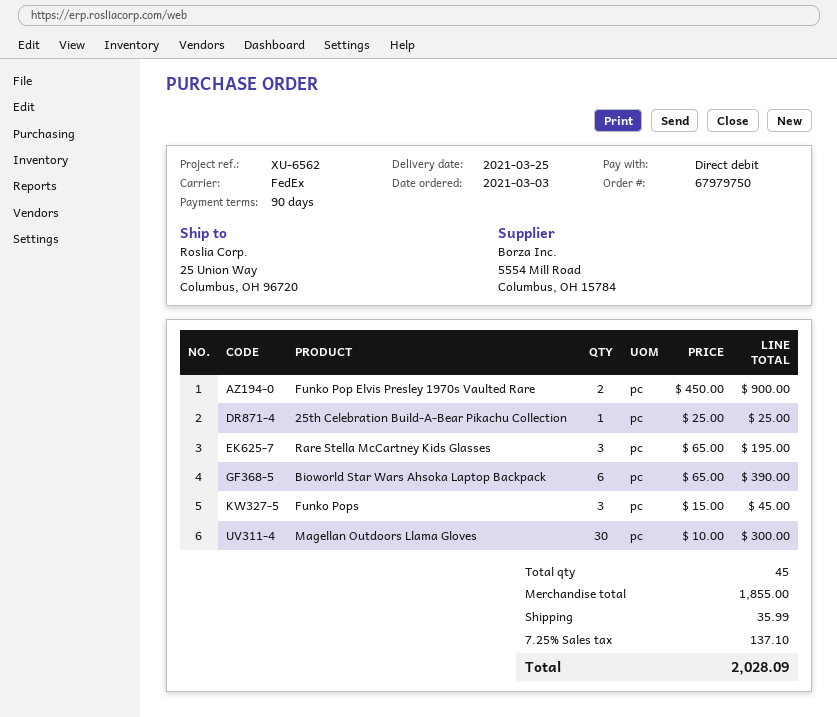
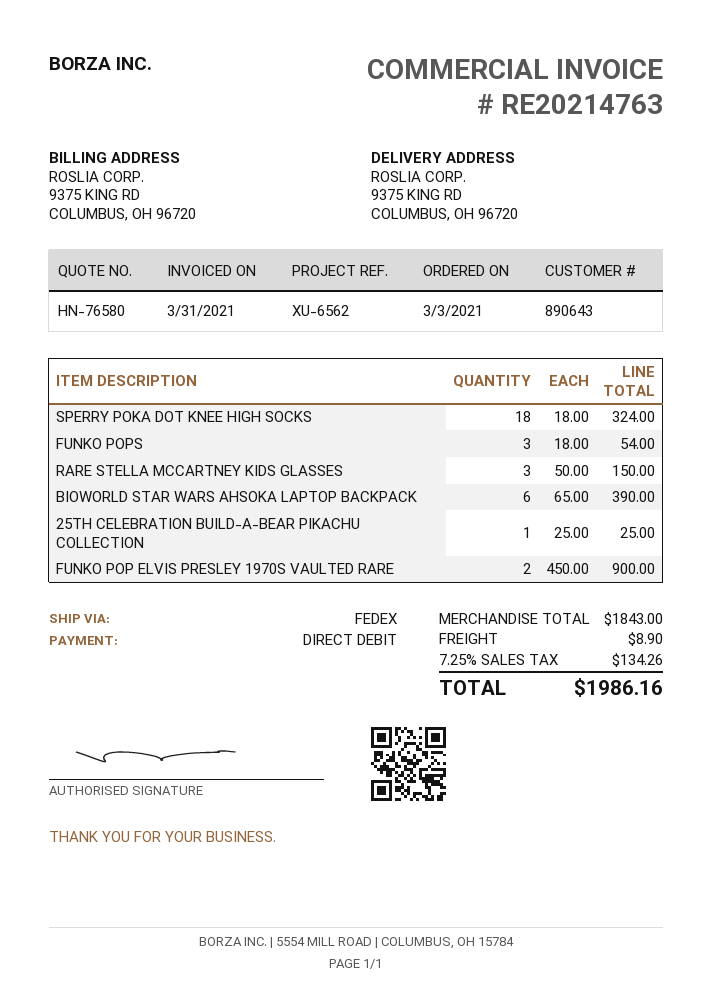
ship to: 25 Union Way, Columbus, OH 96720 -> 9375 KING RD, COLUMBUS, OH 96720
Rare Stella McCartney Kids Glasses: 3 x 65.00 = 195.00 -> 3 x 50.00 = 150.00
Funko Pops: 3 x 15.00 = 45.00 -> 3 x 18.00 = 54.00
Magellan Outdoors Llama Gloves: 30 x 10.00 = 300.00 -> none
SPERRY POKA DOT KNEE HIGH SOCKS: none -> 18 x 18.00 = 324.00
subtotal: 1855.00 -> 1843.00
shipping: 35.99 -> 8.90
tax: 7.25% = 137.10 -> 7.25% = 134.26
total: 2028.09 -> 1986.16

